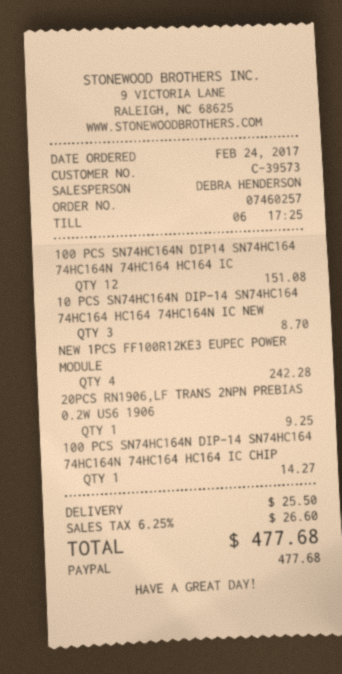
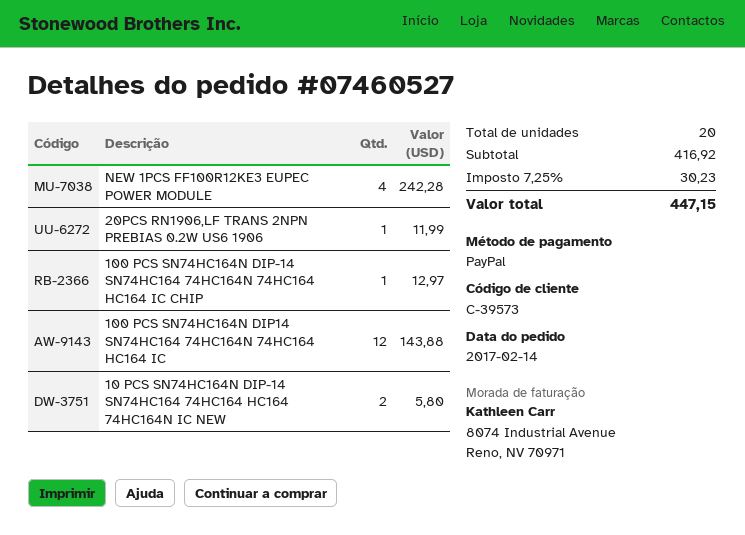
order number: 07460257 -> 07460527
order date: 2017-02-24 -> 2017-02-14
100 PCS SN74HC164N DIP14 SN74HC164 74HC164N 74HC164 HC164 IC: 12 for 151.08 -> 12 for 143.88
10 PCS SN74HC164N DIP-14 SN74HC164 74HC164 HC164 74HC164N IC NEW: 3 for 8.70 -> 2 for 5.80
20PCS RN1906,LF TRANS 2NPN PREBIAS 0.2W US6 1906: 1 for 9.25 -> 1 for 11.99
100 PCS SN74HC164N DIP-14 SN74HC164 74HC164N 74HC164 HC164 IC CHIP: 1 for 14.27 -> 1 for 12.97
shipping: 25.50 -> none
tax: 6.25% = 26.60 -> 7.25% = 30.23
total: 477.68 -> 447.15

